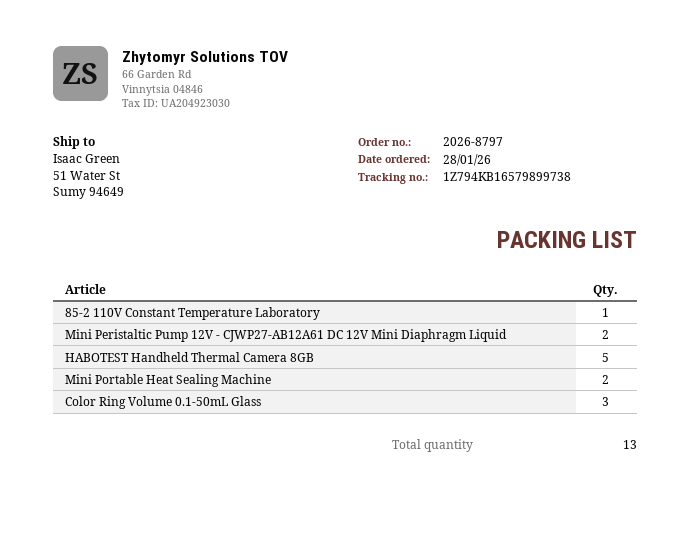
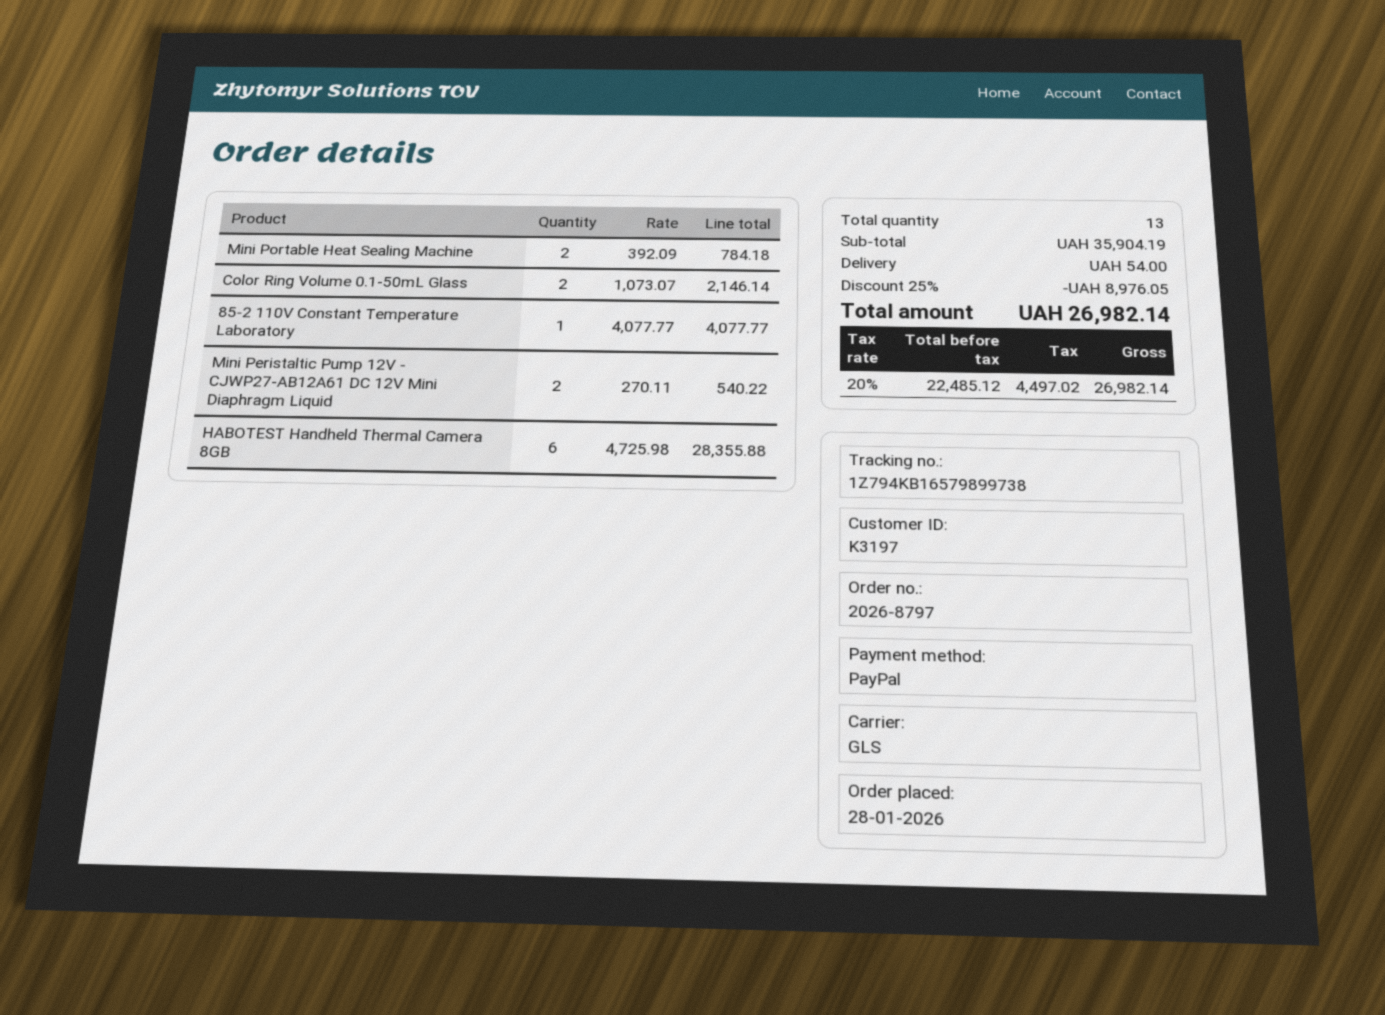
HABOTEST Handheld Thermal Camera 8GB: 5 -> 6
Color Ring Volume 0.1-50mL Glass: 3 -> 2

